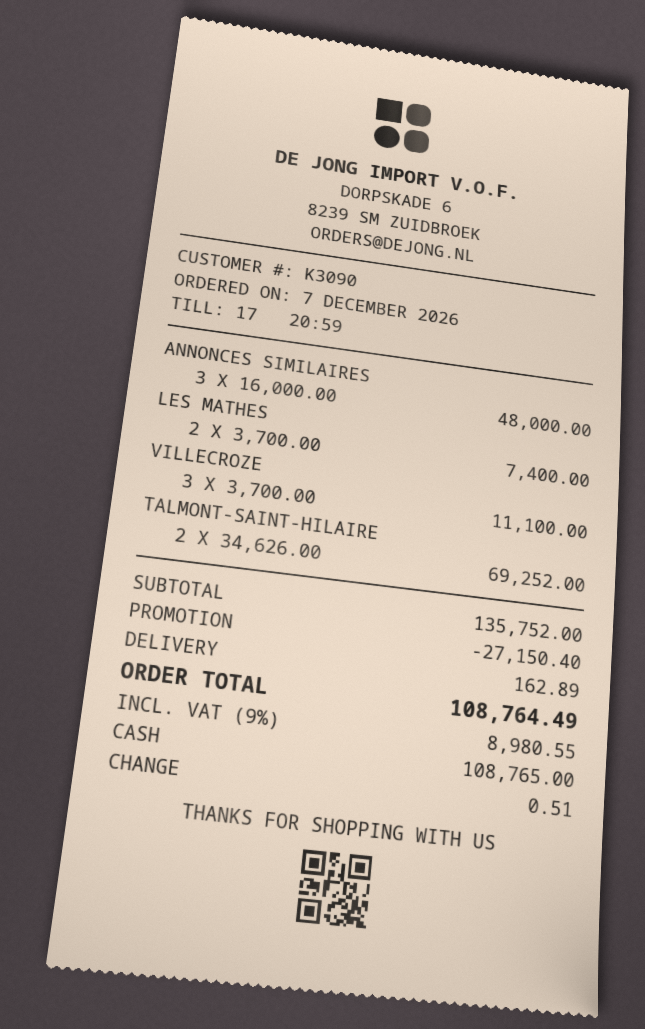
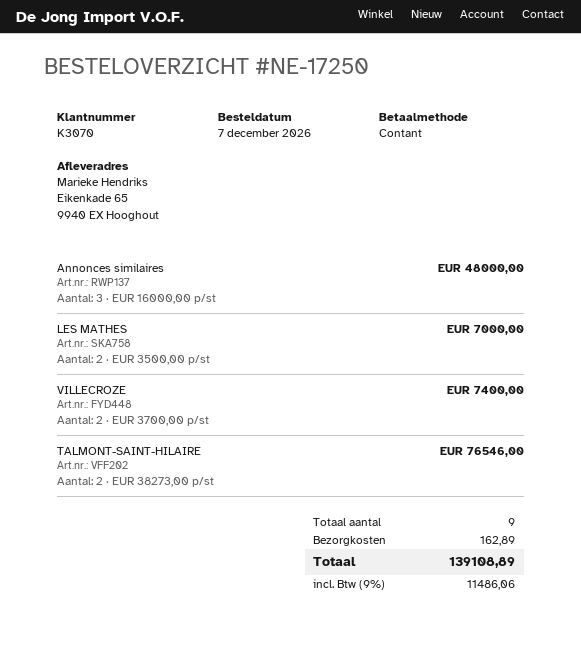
customer number: K3090 -> K3070
LES MATHES: 2 x 3700.00 = 7400.00 -> 2 x 3500.00 = 7000.00
VILLECROZE: 3 x 3700.00 = 11100.00 -> 2 x 3700.00 = 7400.00
TALMONT-SAINT-HILAIRE: 2 x 34626.00 = 69252.00 -> 2 x 38273.00 = 76546.00
discount: 27150.40 -> none
tax: 9% = 8980.55 -> 9% = 11486.06
total: 108764.49 -> 139108.89

